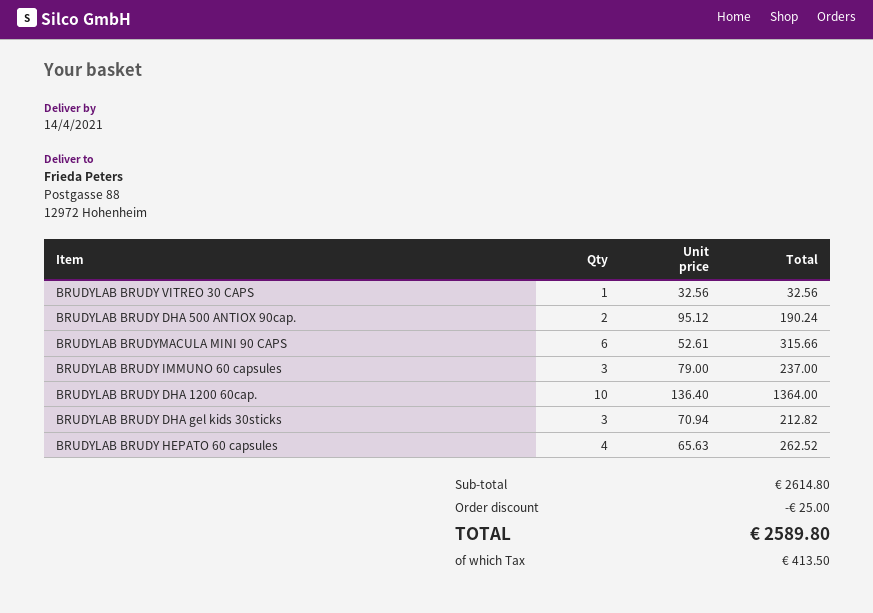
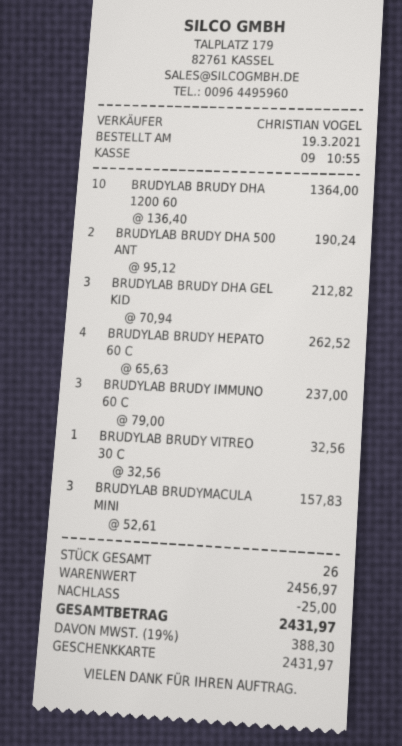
BRUDYLAB BRUDYMACULA MINI 90 CAPS: 6 x 52.61 = 315.66 -> 3 x 52.61 = 157.83
subtotal: 2614.80 -> 2456.97
tax: 413.50 -> 388.30
total: 2589.80 -> 2431.97

